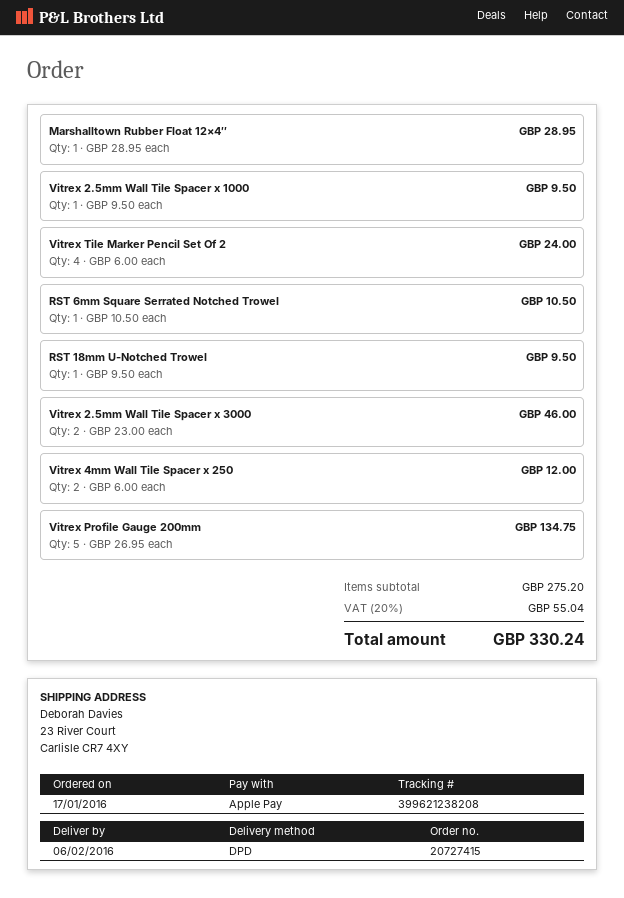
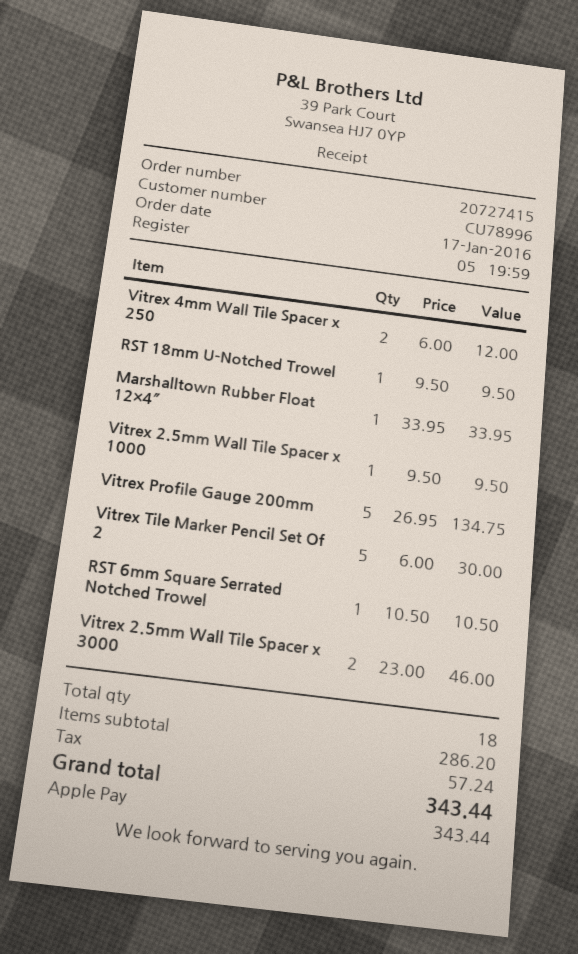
Marshalltown Rubber Float 12×4″: 1 x 28.95 = 28.95 -> 1 x 33.95 = 33.95
Vitrex Tile Marker Pencil Set Of 2: 4 x 6.00 = 24.00 -> 5 x 6.00 = 30.00
subtotal: 275.20 -> 286.20
tax: 55.04 -> 57.24
total: 330.24 -> 343.44

